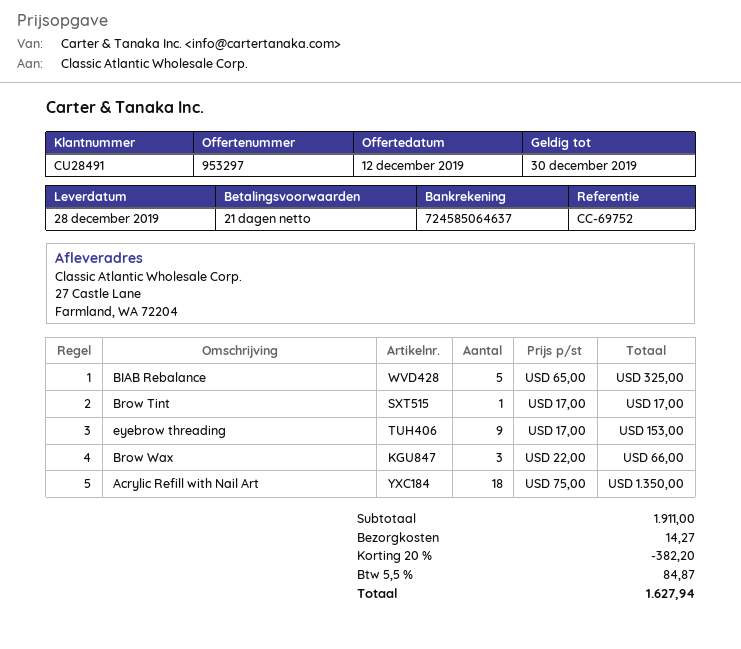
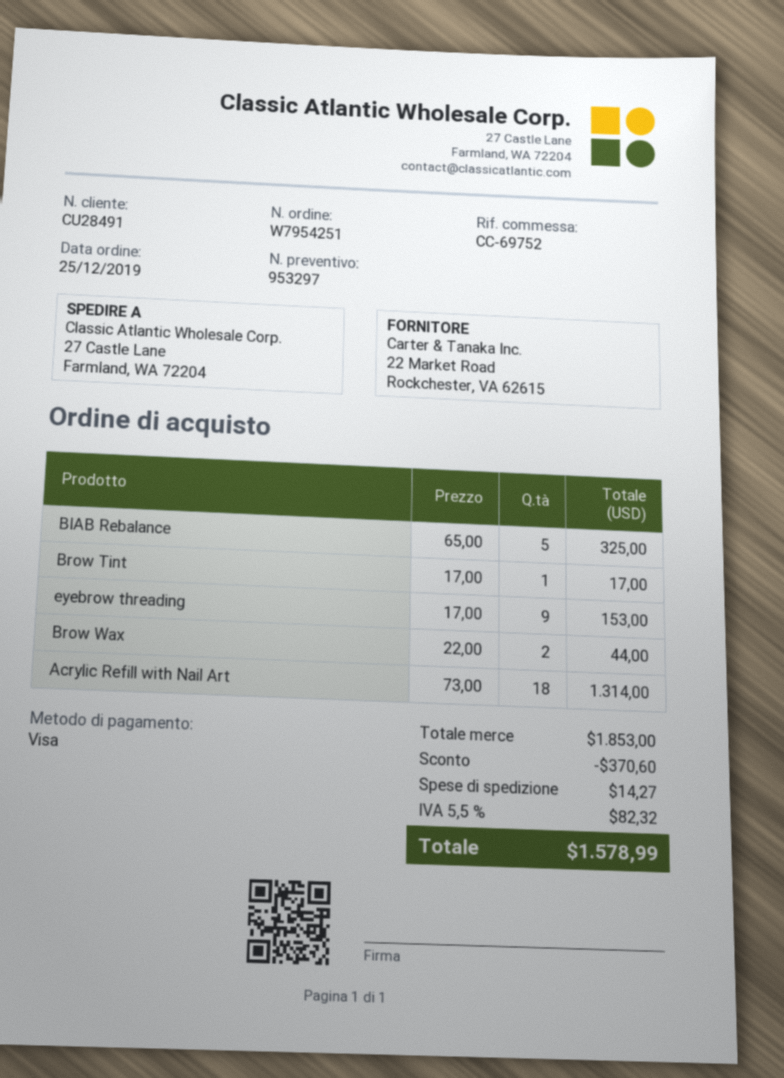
Brow Wax: 3 x 22.00 = 66.00 -> 2 x 22.00 = 44.00
Acrylic Refill with Nail Art: 18 x 75.00 = 1350.00 -> 18 x 73.00 = 1314.00
subtotal: 1911.00 -> 1853.00
discount: 382.20 -> 370.60
tax: 5.5% = 84.87 -> 5.5% = 82.32
total: 1627.94 -> 1578.99

